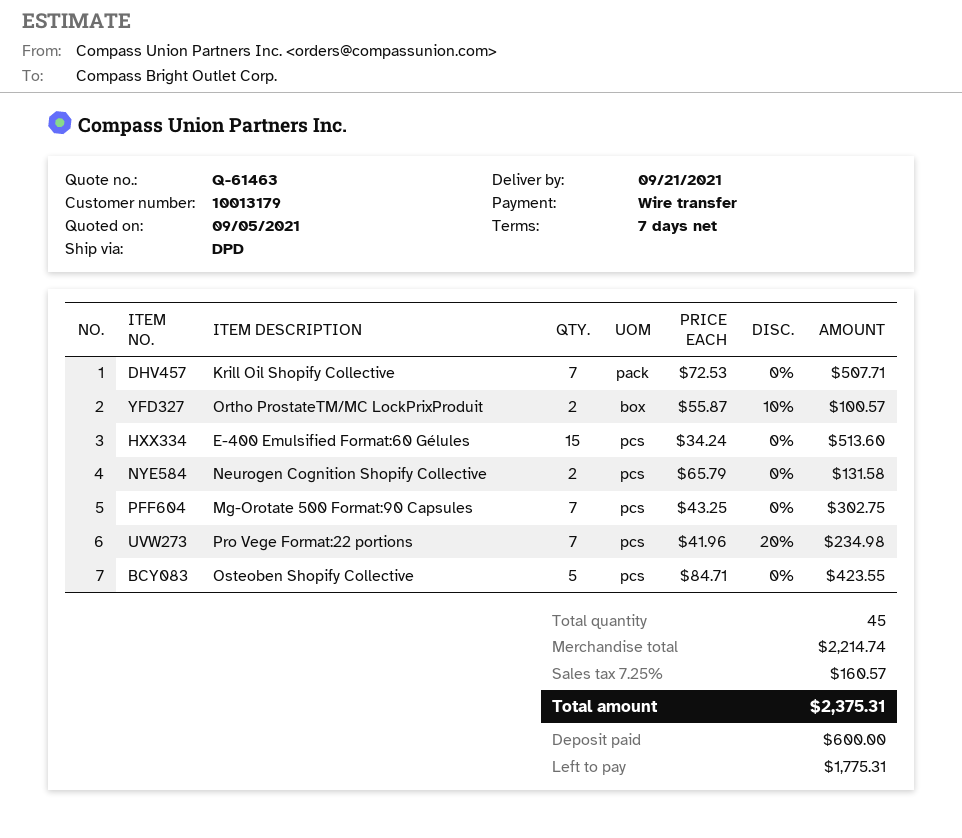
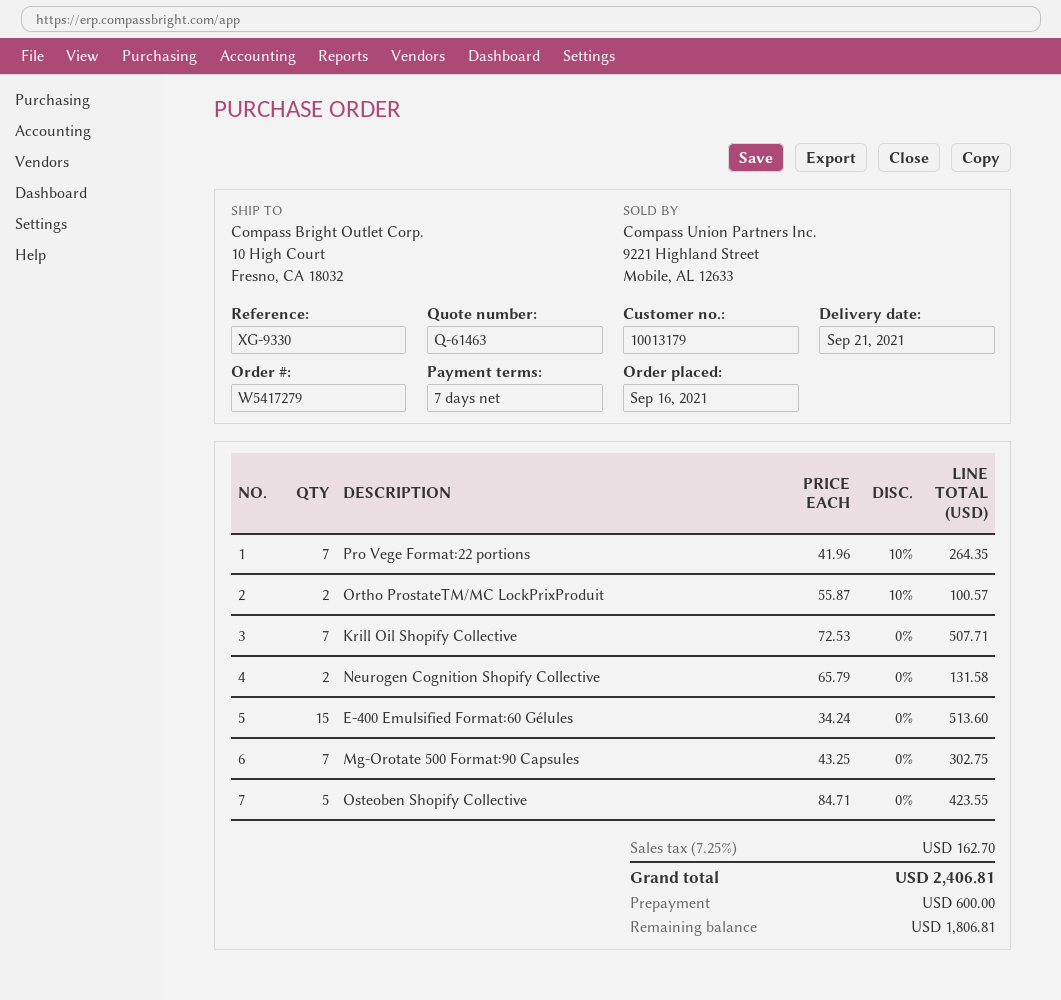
Pro Vege Format:22 portions: 7 x 41.96 - 20% = 234.98 -> 7 x 41.96 - 10% = 264.35
tax: 7.25% = 160.57 -> 7.25% = 162.70
total: 2375.31 -> 2406.81
balance: 1775.31 -> 1806.81

